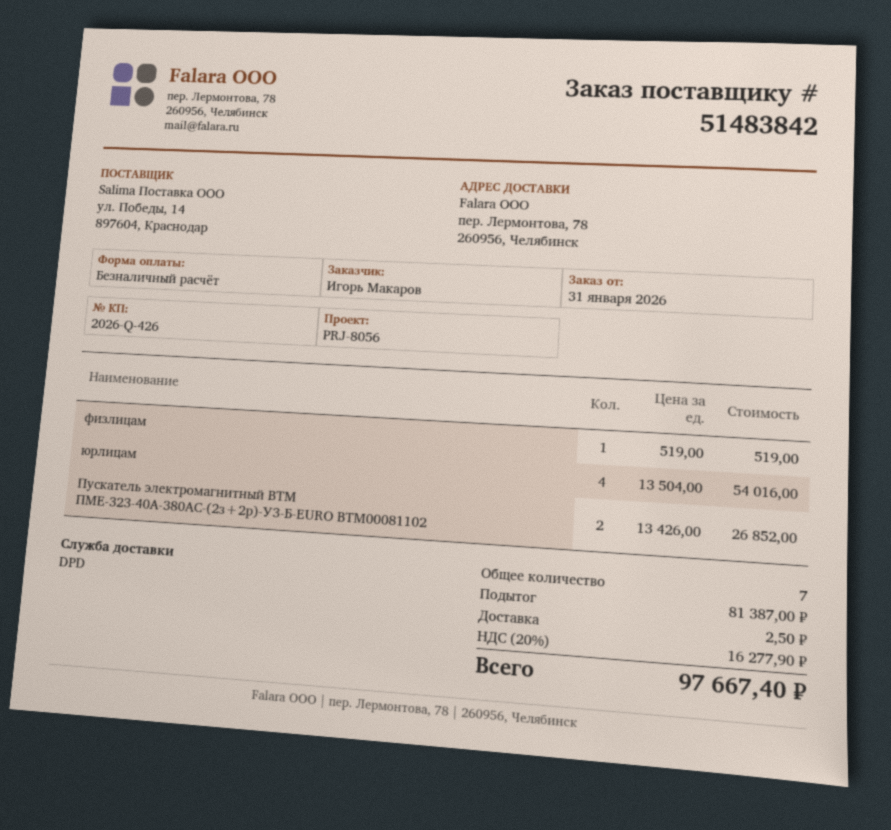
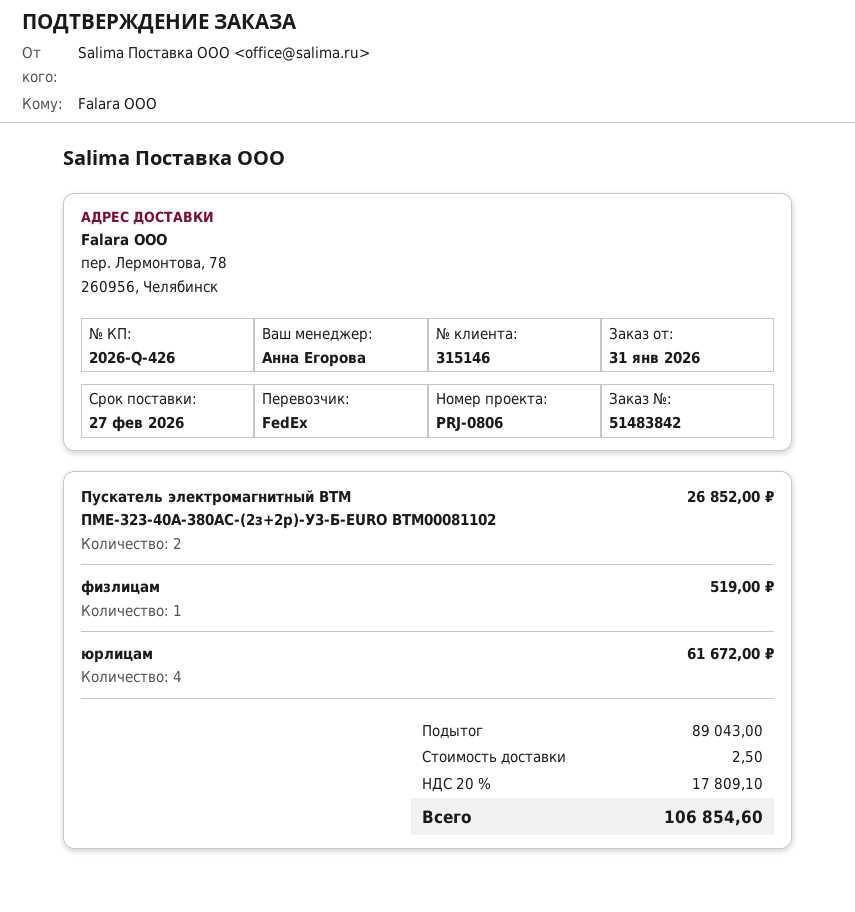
reference: PRJ-8056 -> PRJ-0806
shipping method: DPD -> FedEx
юрлицам: 4 for 54016.00 -> 4 for 61672.00
subtotal: 81387.00 -> 89043.00
tax: 20% = 16277.90 -> 20% = 17809.10
total: 97667.40 -> 106854.60

